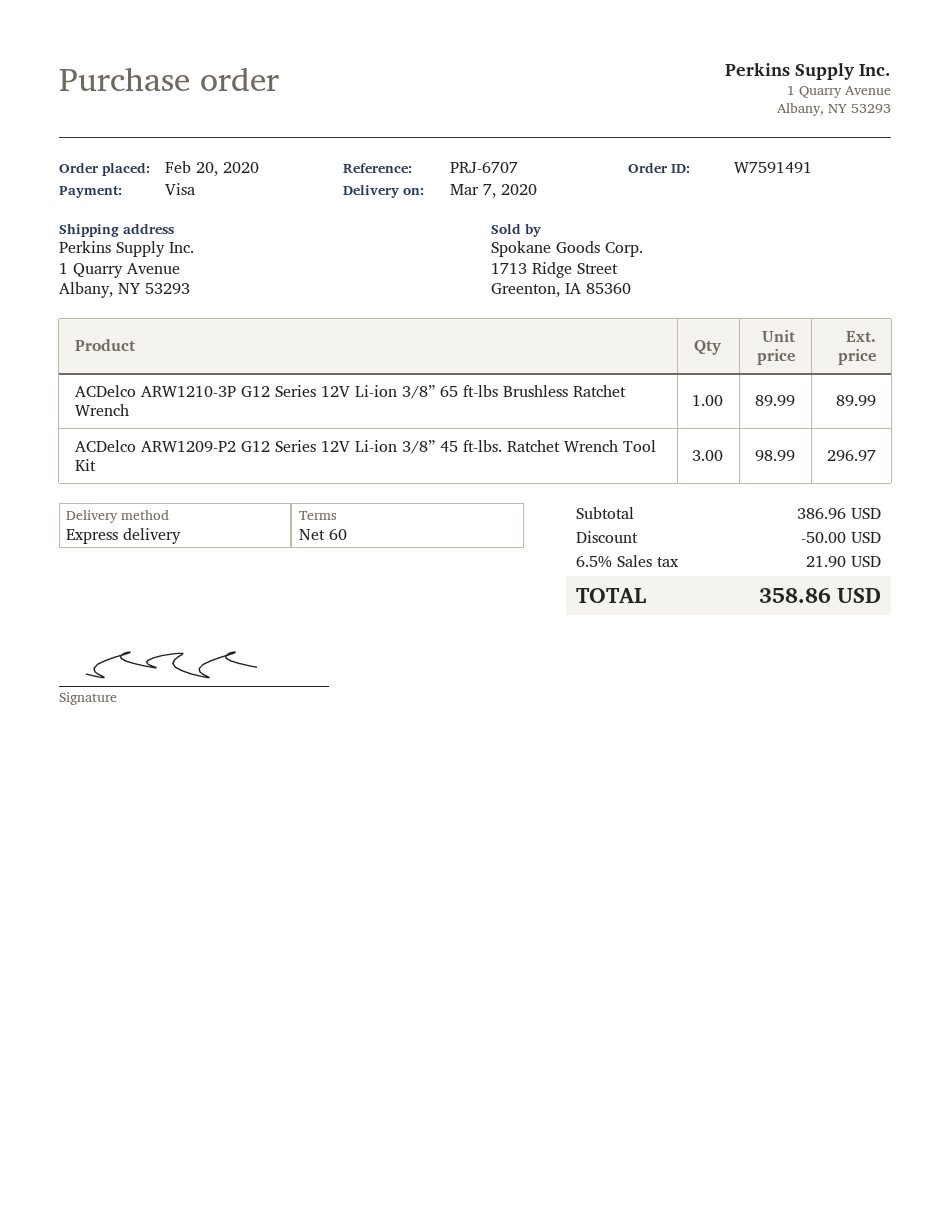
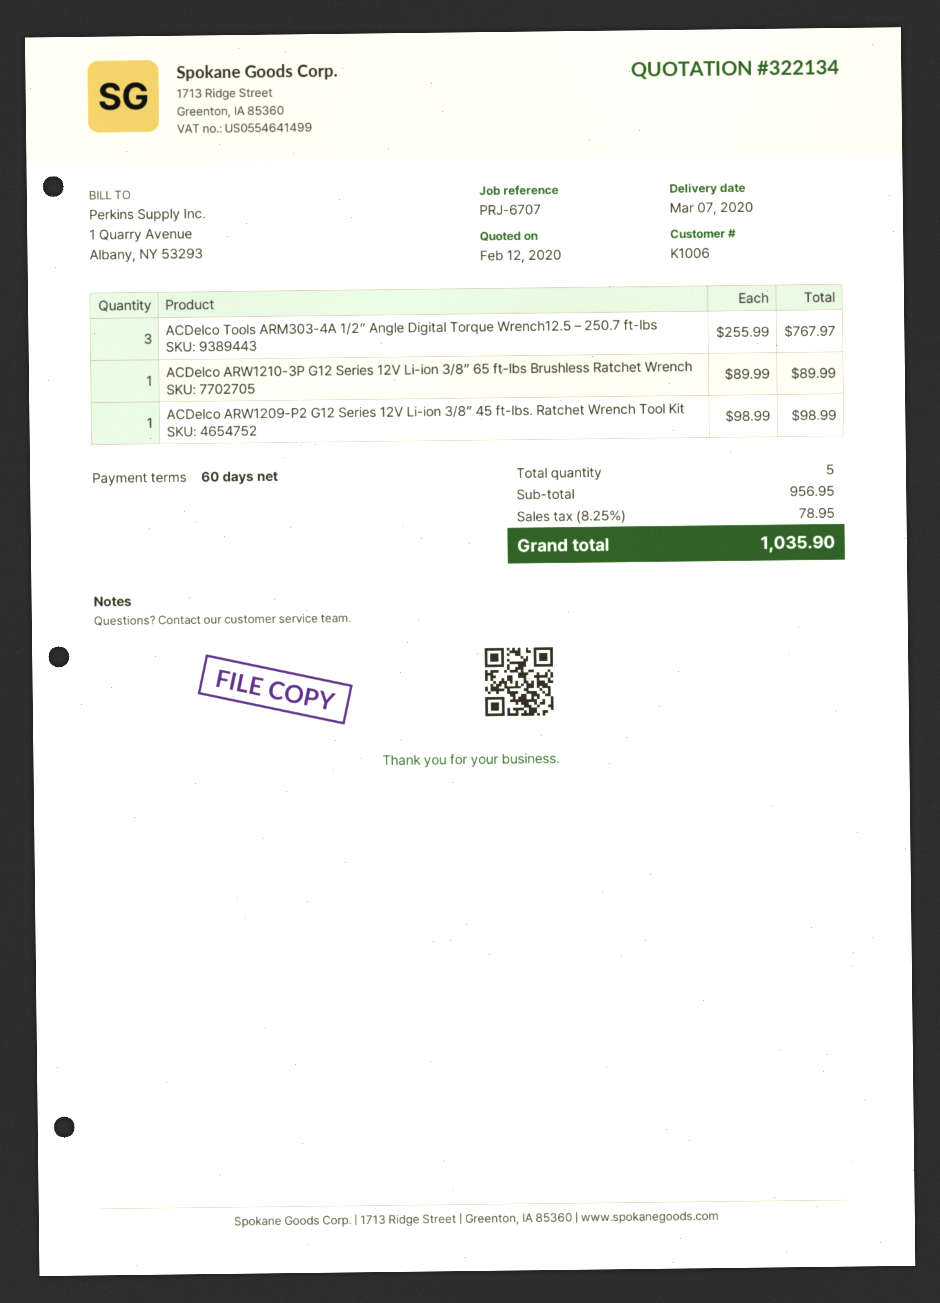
ACDelco ARW1209-P2 G12 Series 12V Li-ion 3/8” 45 ft-lbs. Ratchet Wrench Tool Kit: 3 x 98.99 = 296.97 -> 1 x 98.99 = 98.99
ACDelco Tools ARM303-4A 1/2” Angle Digital Torque Wrench12.5 – 250.7 ft-lbs: none -> 3 x 255.99 = 767.97
subtotal: 386.96 -> 956.95
discount: 50.00 -> none
tax: 6.5% = 21.90 -> 8.25% = 78.95
total: 358.86 -> 1035.90

